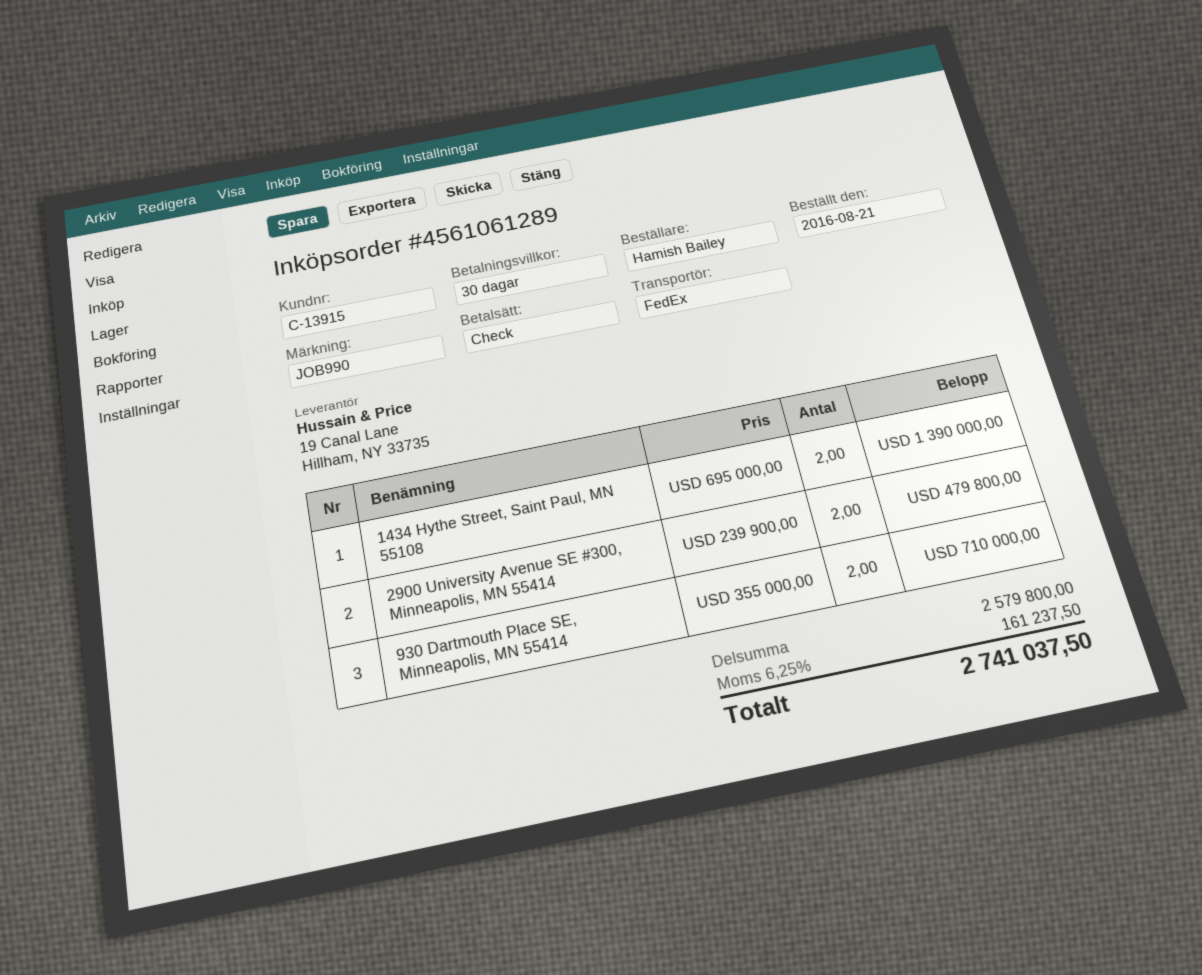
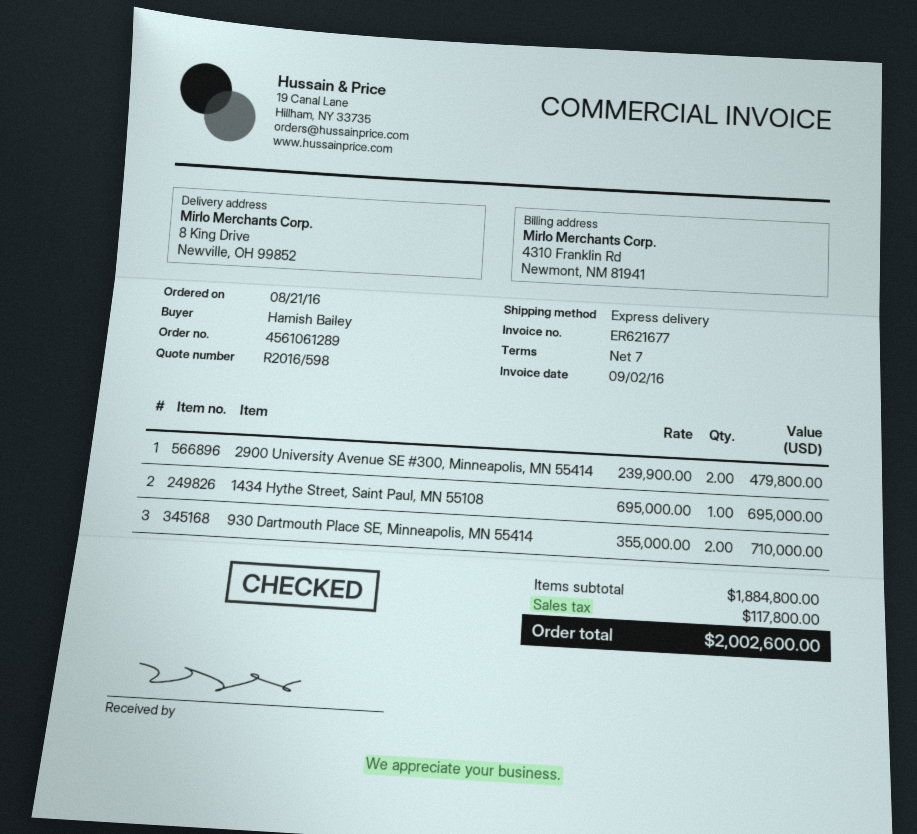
payment terms: 30 days -> 7 days
shipping method: FedEx -> express
1434 Hythe Street, Saint Paul, MN 55108: 2 x 695000.00 = 1390000.00 -> 1 x 695000.00 = 695000.00
subtotal: 2579800.00 -> 1884800.00
tax: 161237.50 -> 117800.00
total: 2741037.50 -> 2002600.00

